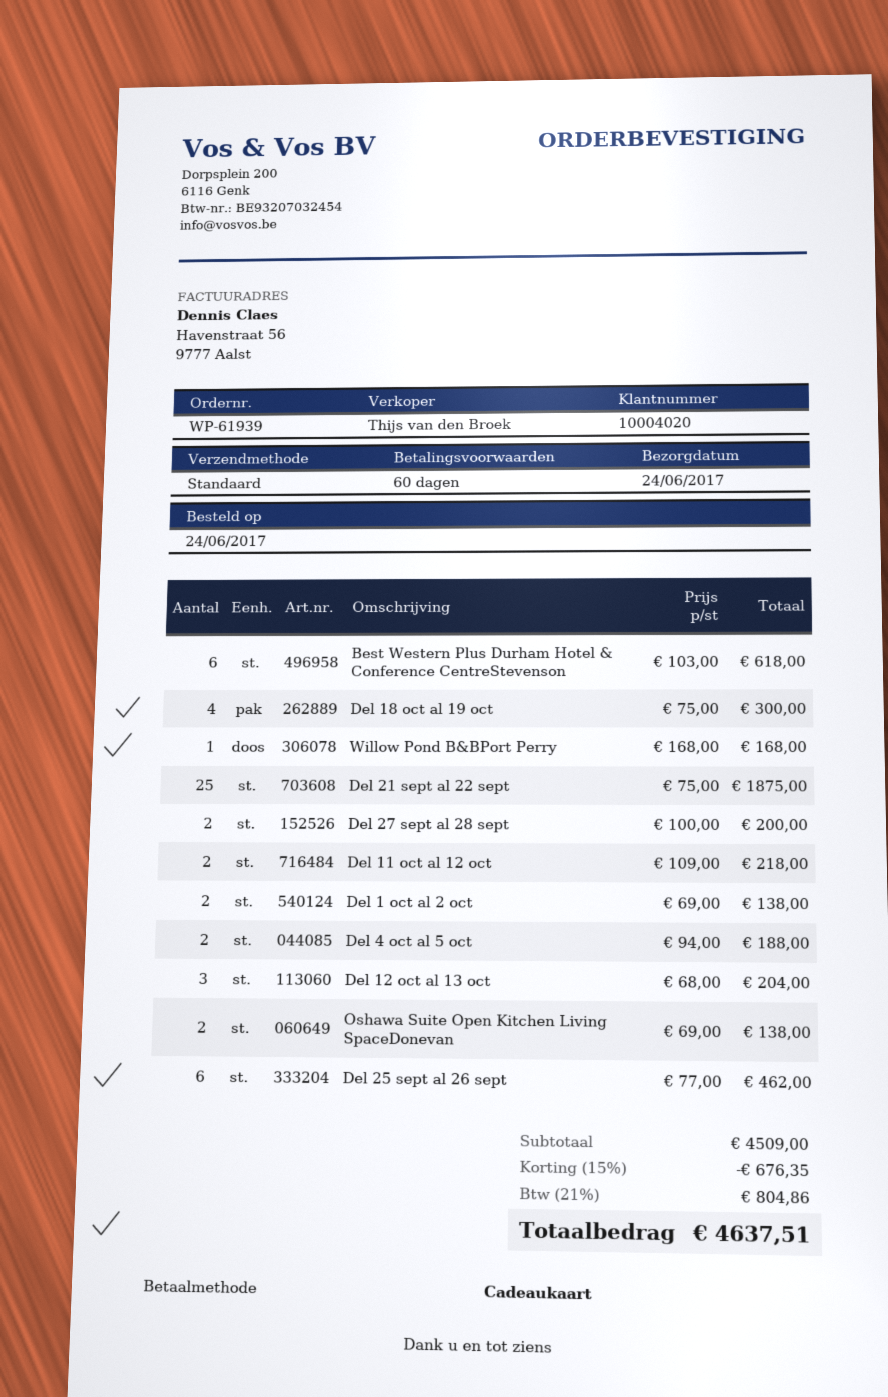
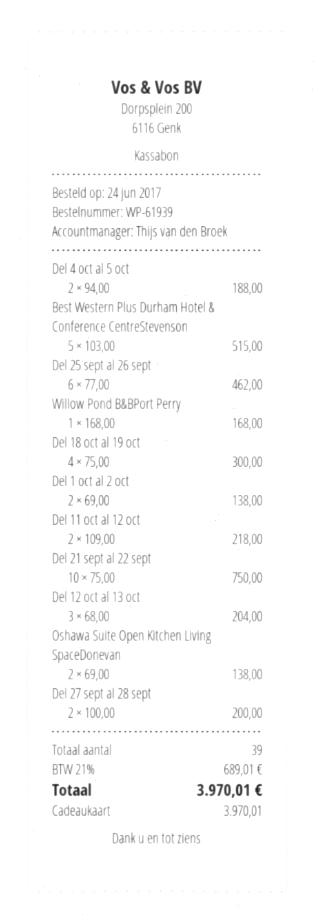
Best Western Plus Durham Hotel & Conference CentreStevenson: 6 x 103.00 = 618.00 -> 5 x 103.00 = 515.00
Del 21 sept al 22 sept: 25 x 75.00 = 1875.00 -> 10 x 75.00 = 750.00
discount: 15% = 676.35 -> none
tax: 21% = 804.86 -> 21% = 689.01
total: 4637.51 -> 3970.01

